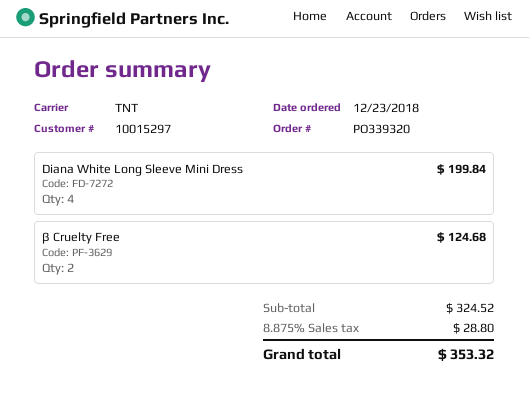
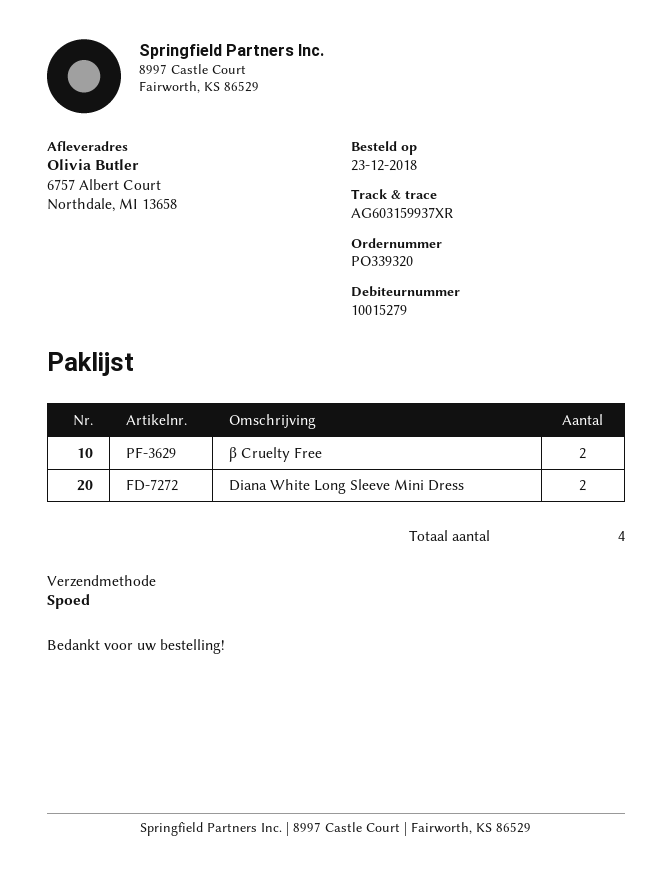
customer number: 10015297 -> 10015279
shipping method: TNT -> express
Diana White Long Sleeve Mini Dress: 4 -> 2

